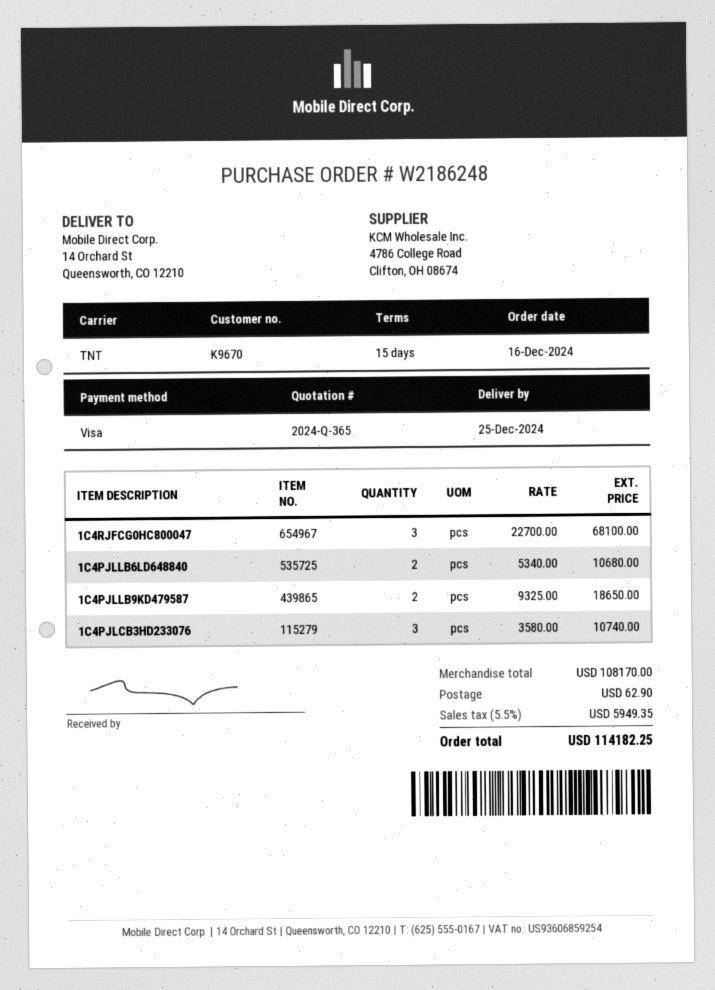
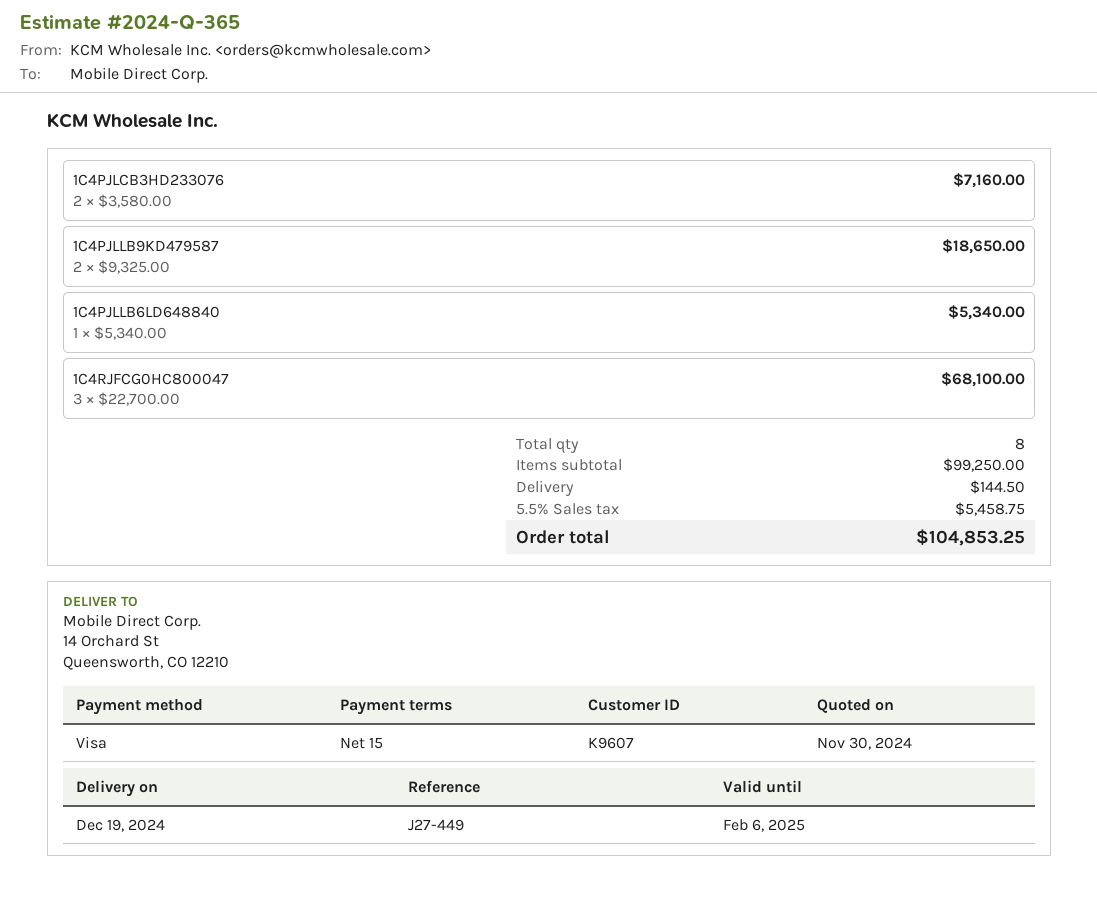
delivery date: 2024-12-25 -> 2024-12-19
customer number: K9670 -> K9607
1C4PJLLB6LD648840: 2 x 5340.00 = 10680.00 -> 1 x 5340.00 = 5340.00
1C4PJLCB3HD233076: 3 x 3580.00 = 10740.00 -> 2 x 3580.00 = 7160.00
subtotal: 108170.00 -> 99250.00
shipping: 62.90 -> 144.50
tax: 5.5% = 5949.35 -> 5.5% = 5458.75
total: 114182.25 -> 104853.25

